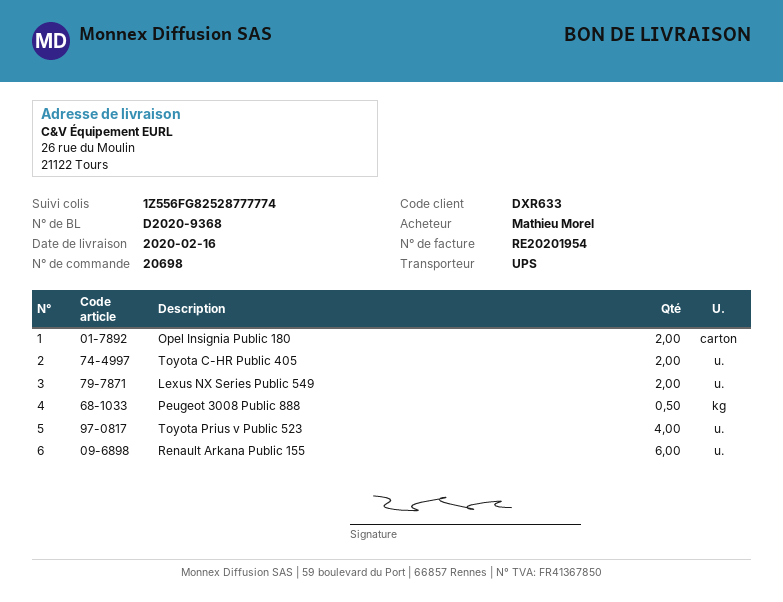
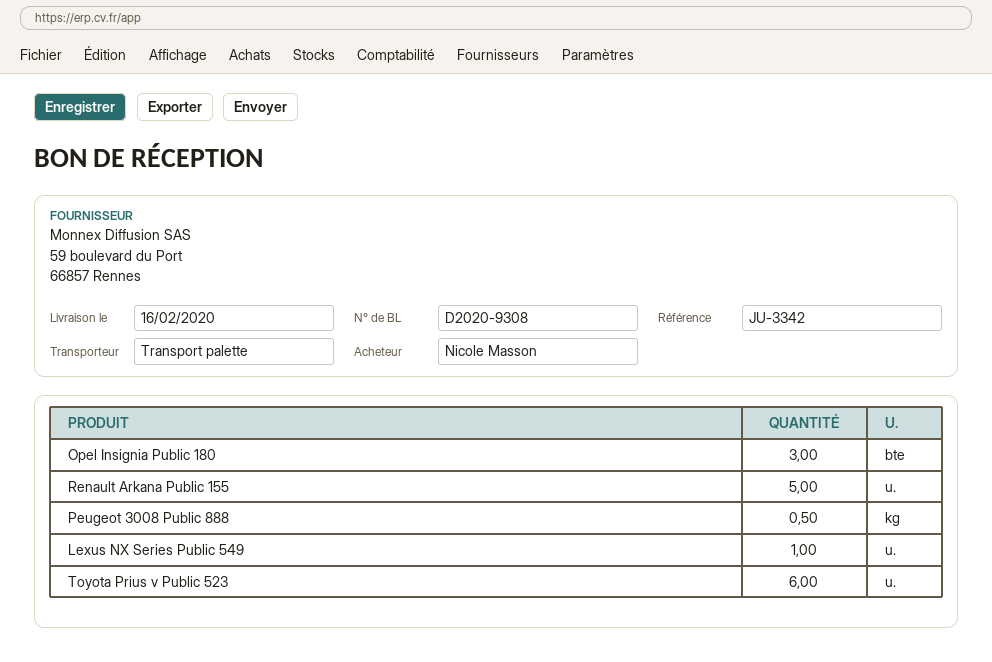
delivery note number: D2020-9368 -> D2020-9308
ordered by: Mathieu Morel -> Nicole Masson
shipping method: UPS -> pallet freight
Opel Insignia Public 180: 2 -> 3
Toyota C-HR Public 405: 2 -> none
Lexus NX Series Public 549: 2 -> 1
Toyota Prius v Public 523: 4 -> 6
Renault Arkana Public 155: 6 -> 5

